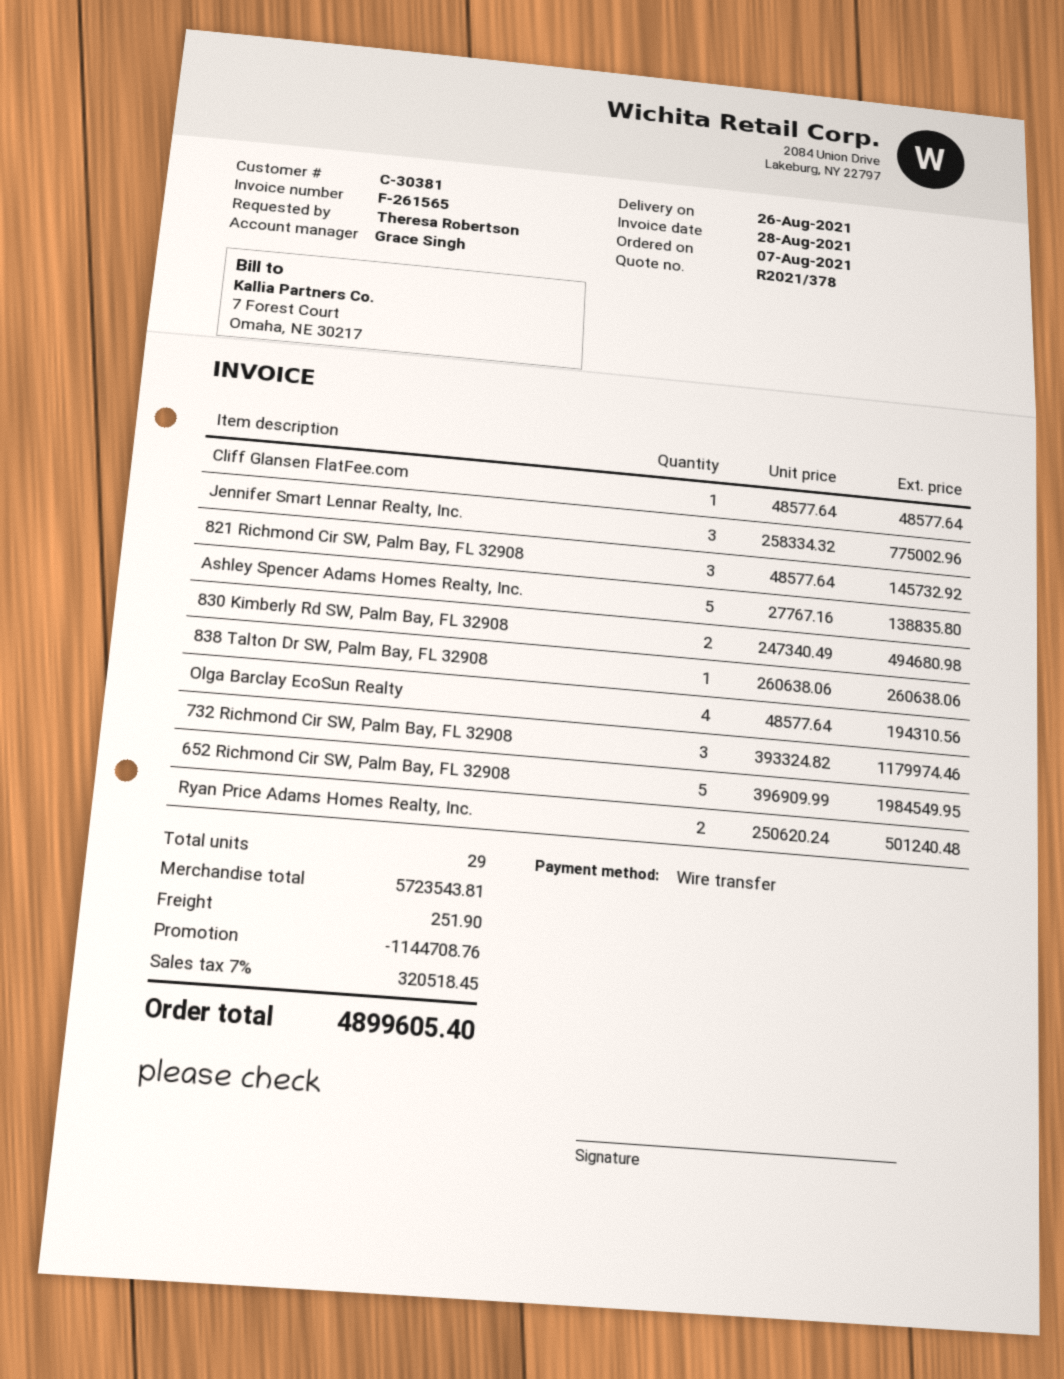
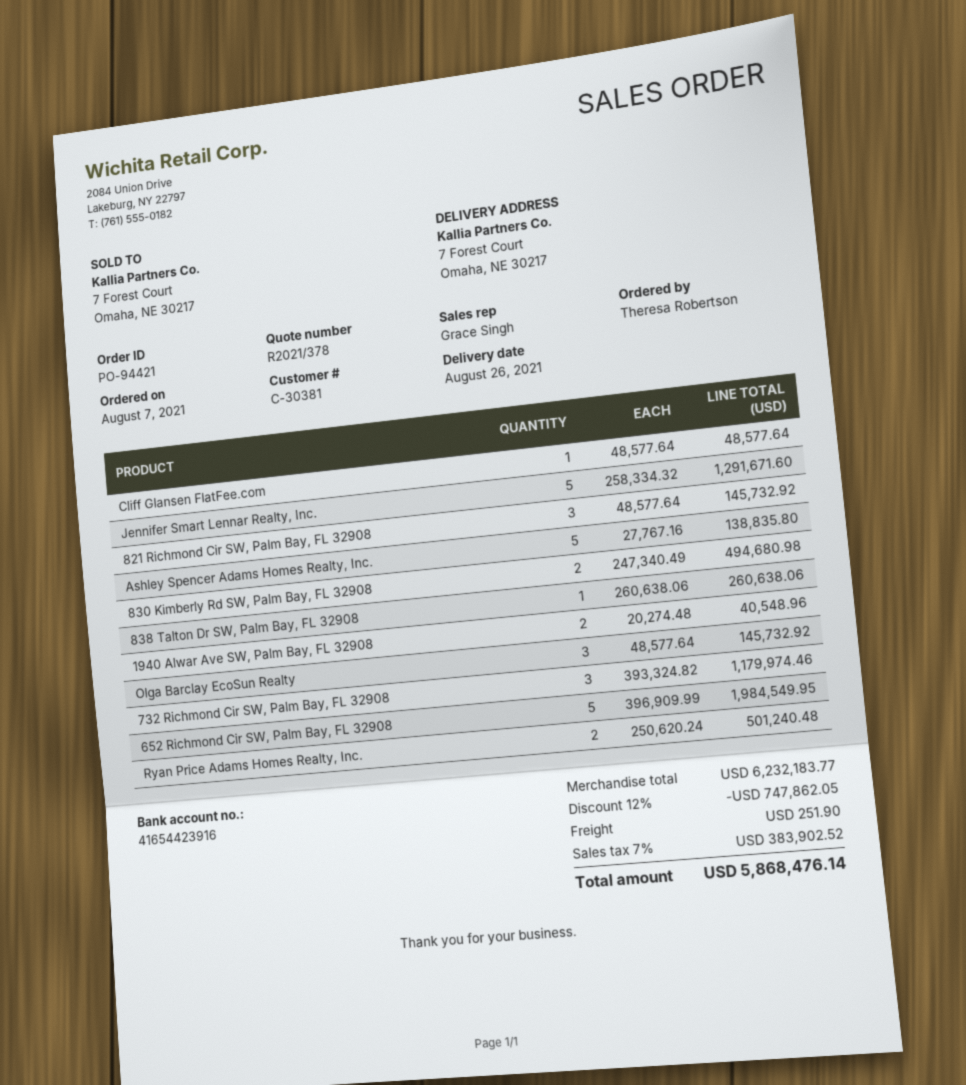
Jennifer Smart Lennar Realty, Inc.: 3 x 258334.32 = 775002.96 -> 5 x 258334.32 = 1291671.60
Olga Barclay EcoSun Realty: 4 x 48577.64 = 194310.56 -> 3 x 48577.64 = 145732.92
1940 Alwar Ave SW, Palm Bay, FL 32908: none -> 2 x 20274.48 = 40548.96
subtotal: 5723543.81 -> 6232183.77
discount: 1144708.76 -> 747862.05
tax: 7% = 320518.45 -> 7% = 383902.52
total: 4899605.40 -> 5868476.14

